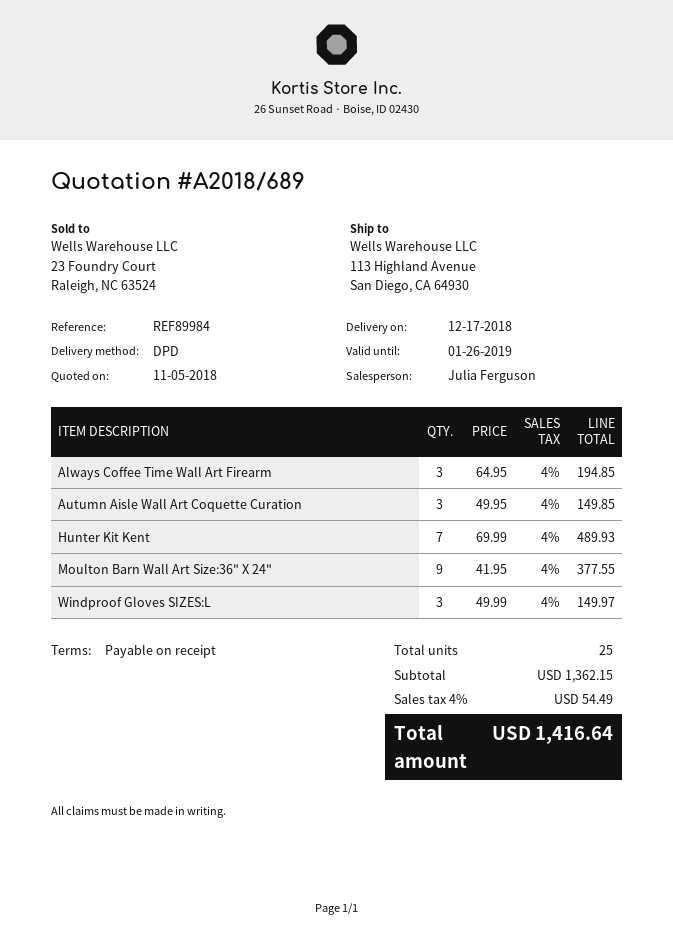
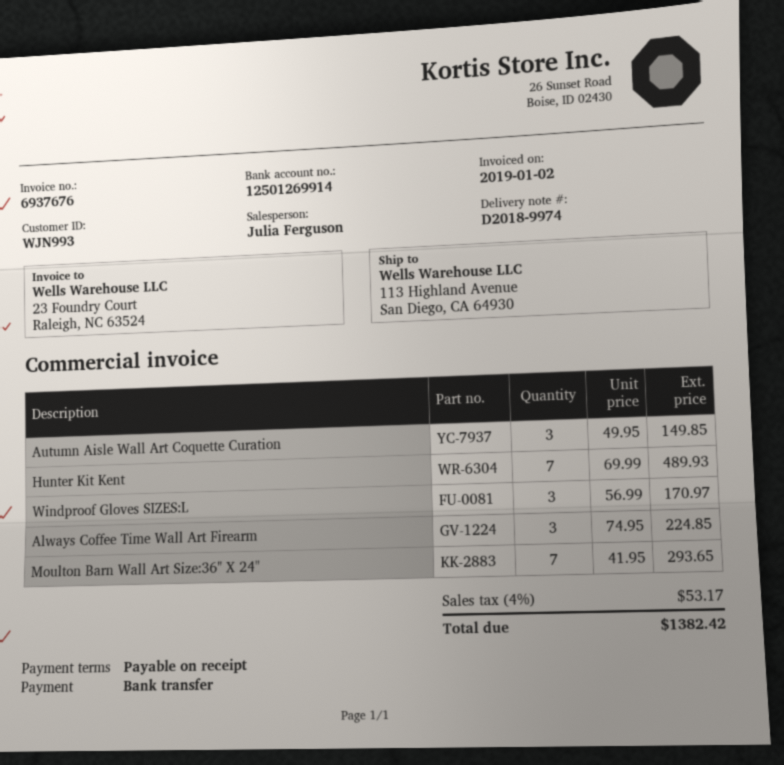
Always Coffee Time Wall Art Firearm: 3 x 64.95 = 194.85 -> 3 x 74.95 = 224.85
Moulton Barn Wall Art Size:36" X 24": 9 x 41.95 = 377.55 -> 7 x 41.95 = 293.65
Windproof Gloves SIZES:L: 3 x 49.99 = 149.97 -> 3 x 56.99 = 170.97
tax: 4% = 54.49 -> 4% = 53.17
total: 1416.64 -> 1382.42

